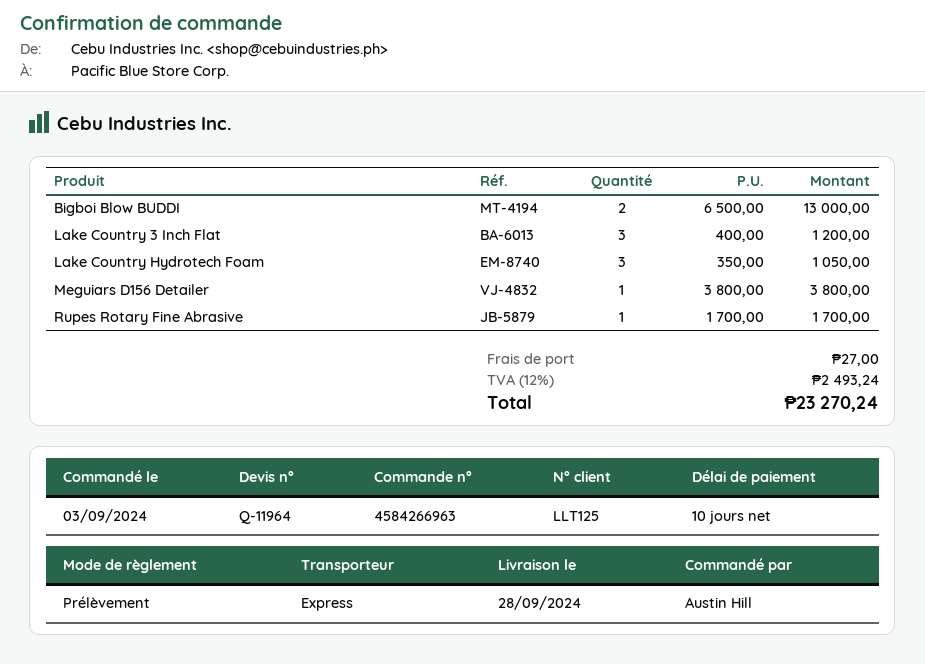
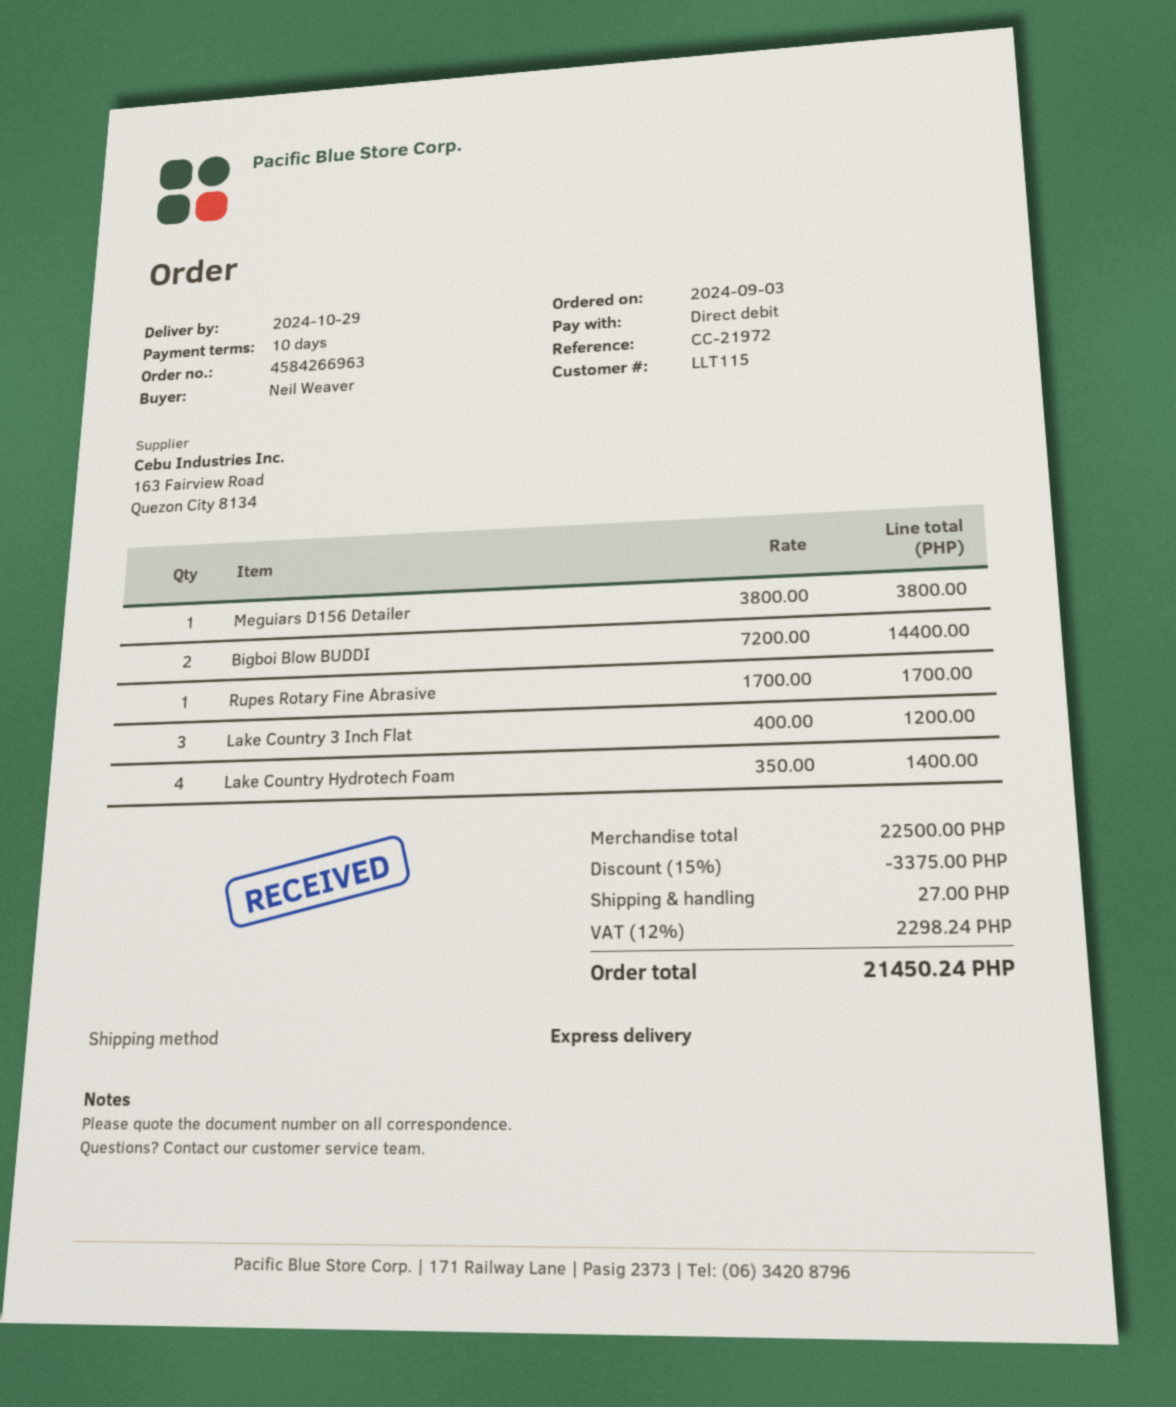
delivery date: 2024-09-28 -> 2024-10-29
customer number: LLT125 -> LLT115
ordered by: Austin Hill -> Neil Weaver
Bigboi Blow BUDDI: 2 x 6500.00 = 13000.00 -> 2 x 7200.00 = 14400.00
Lake Country Hydrotech Foam: 3 x 350.00 = 1050.00 -> 4 x 350.00 = 1400.00
discount: none -> 15% = 3375.00
tax: 12% = 2493.24 -> 12% = 2298.24
total: 23270.24 -> 21450.24

